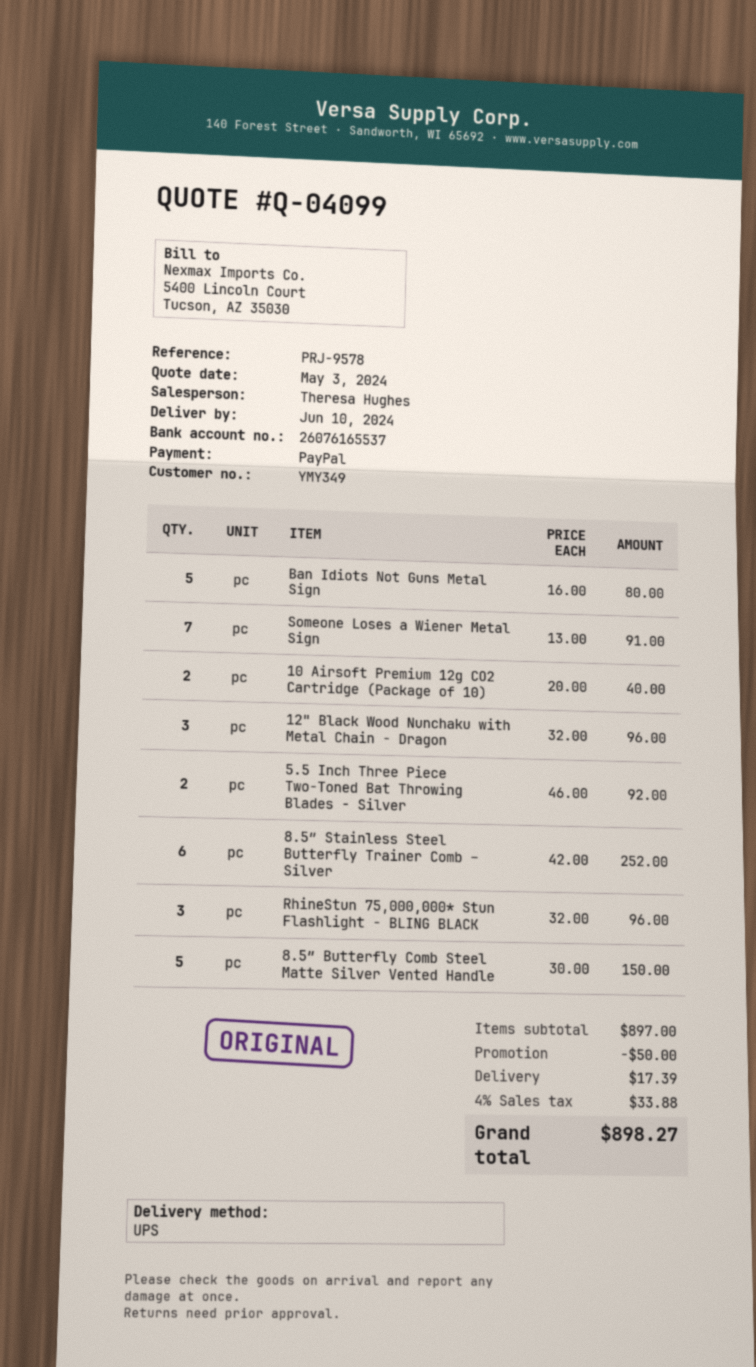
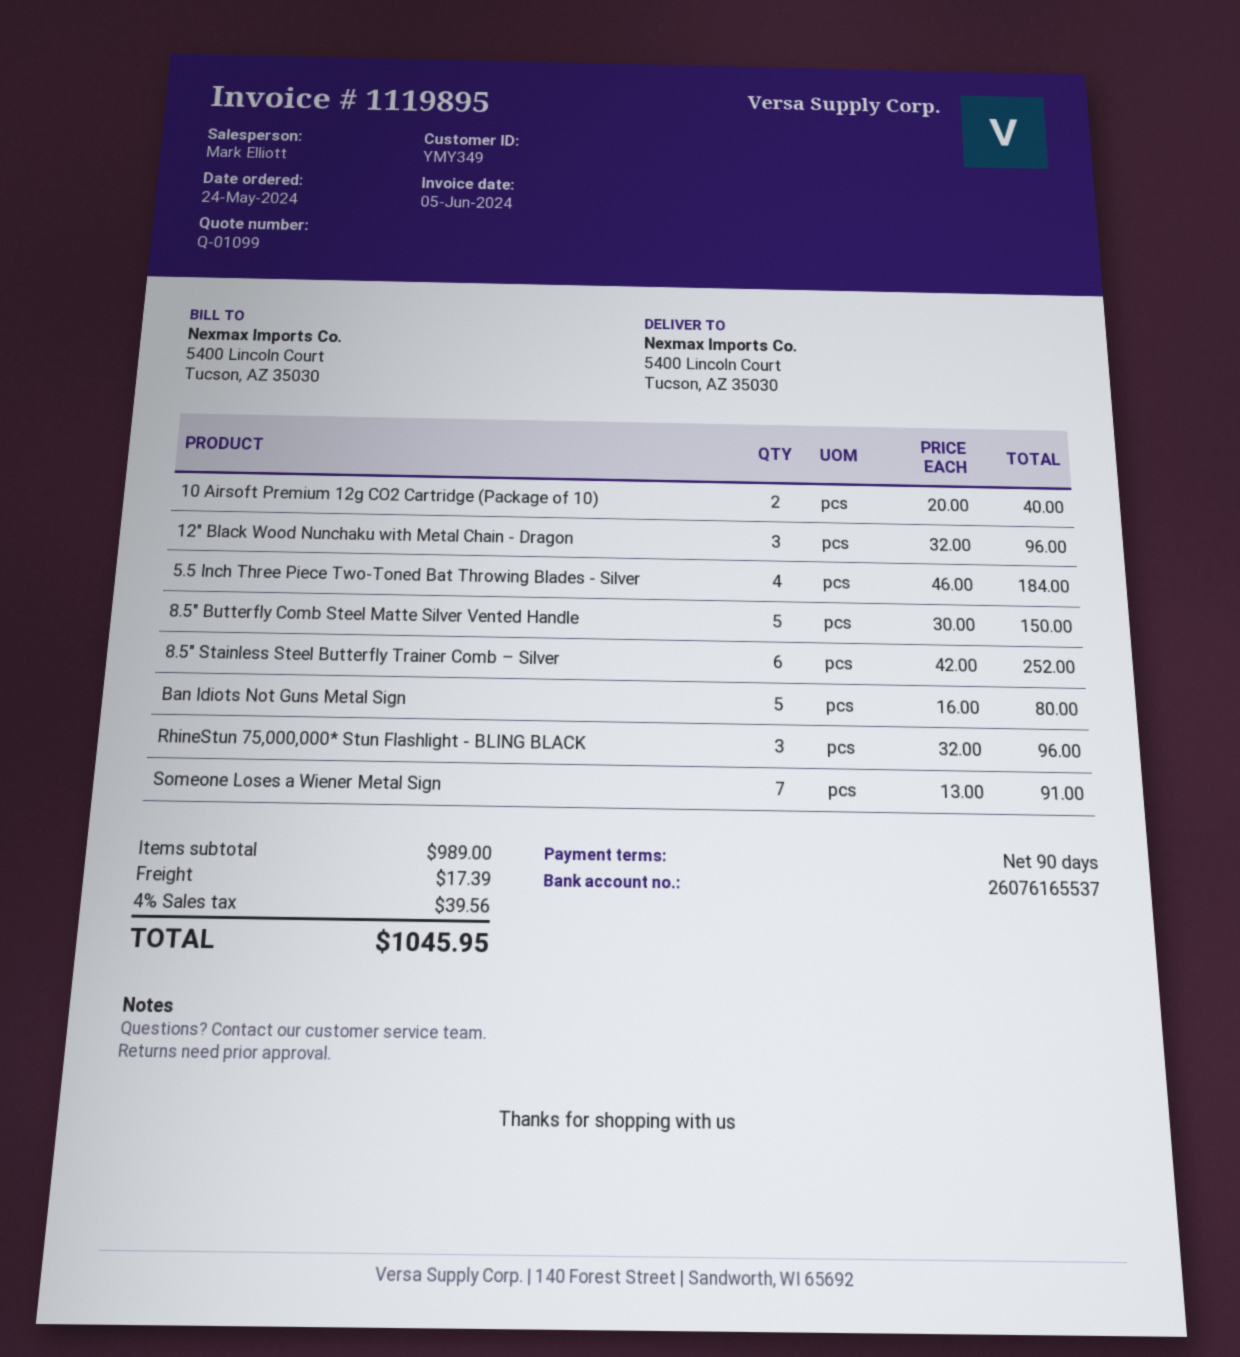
quote number: Q-04099 -> Q-01099
sales rep: Theresa Hughes -> Mark Elliott
5.5 Inch Three Piece Two-Toned Bat Throwing Blades - Silver: 2 x 46.00 = 92.00 -> 4 x 46.00 = 184.00
subtotal: 897.00 -> 989.00
discount: 50.00 -> none
tax: 4% = 33.88 -> 4% = 39.56
total: 898.27 -> 1045.95

